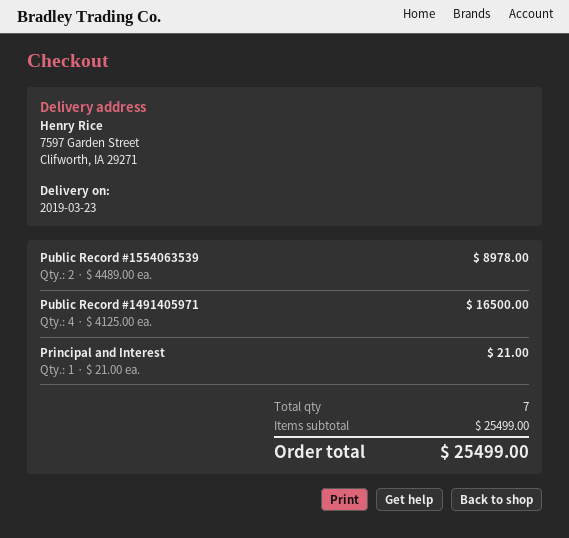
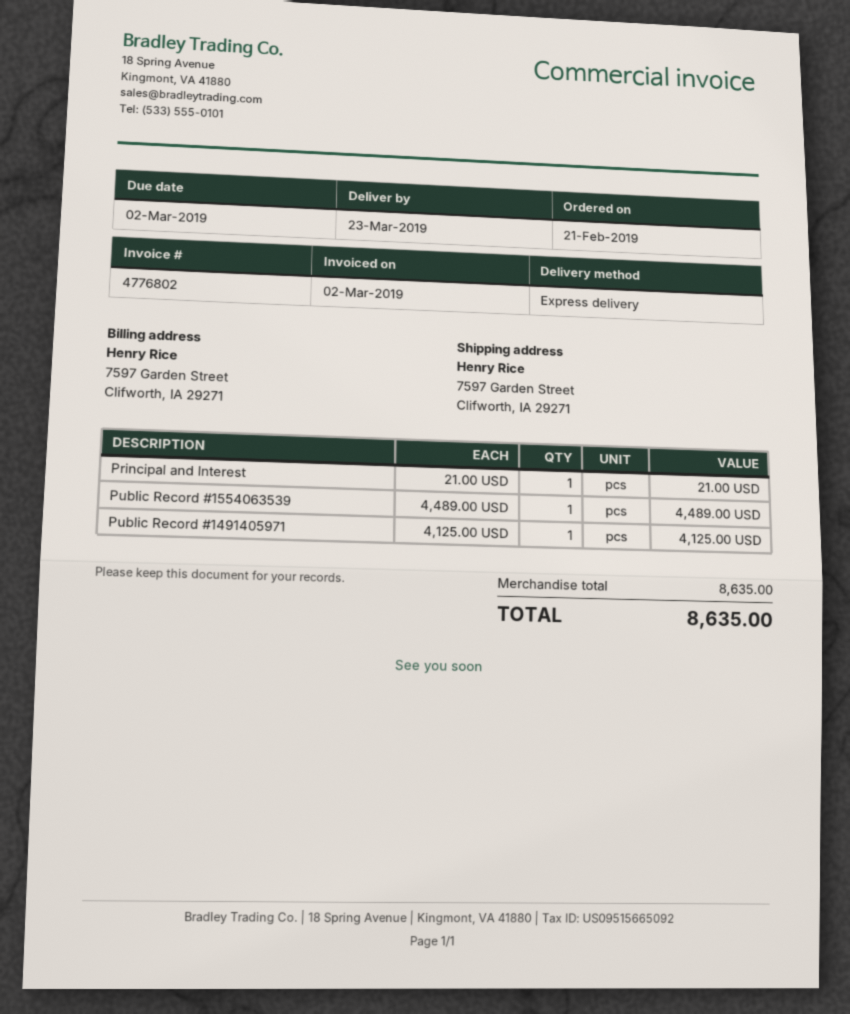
Public Record #1554063539: 2 x 4489.00 = 8978.00 -> 1 x 4489.00 = 4489.00
Public Record #1491405971: 4 x 4125.00 = 16500.00 -> 1 x 4125.00 = 4125.00
subtotal: 25499.00 -> 8635.00
total: 25499.00 -> 8635.00

